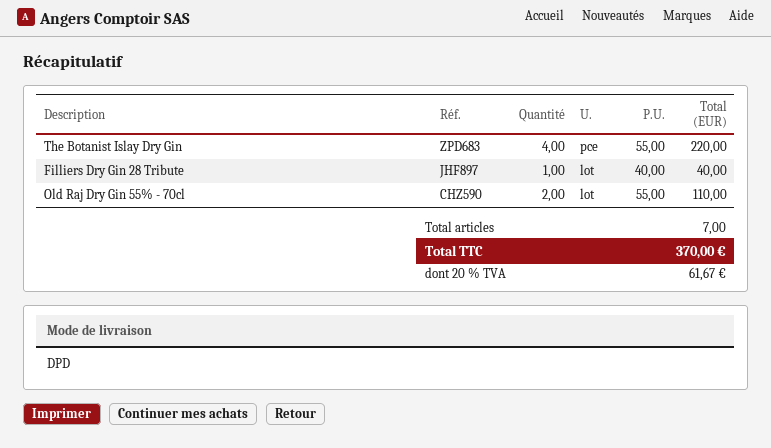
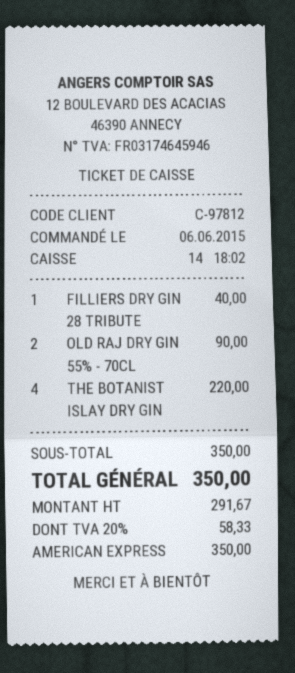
Old Raj Dry Gin 55% - 70cl: 2 for 110.00 -> 2 for 90.00
tax: 20% = 61.67 -> 20% = 58.33
total: 370.00 -> 350.00

